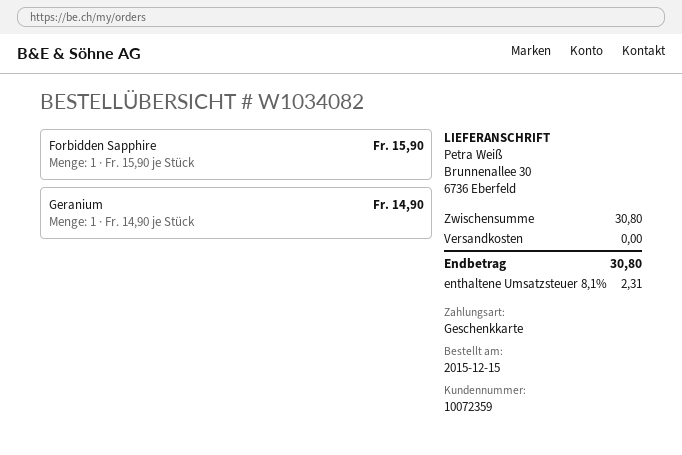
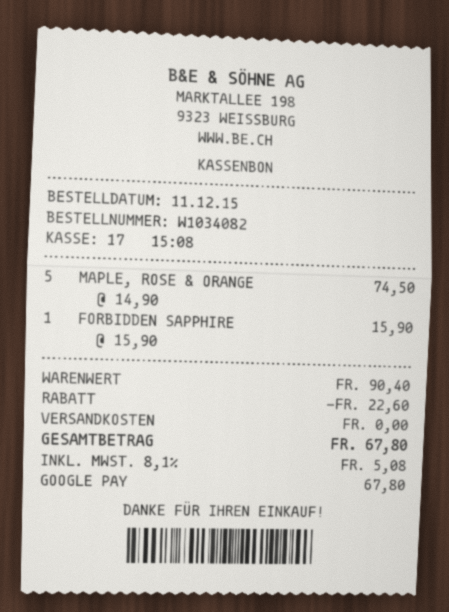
order date: 2015-12-15 -> 2015-12-11
payment method: gift card -> Google Pay
Geranium: 1 x 14.90 = 14.90 -> none
MAPLE, ROSE & ORANGE: none -> 5 x 14.90 = 74.50
subtotal: 30.80 -> 90.40
discount: none -> 22.60
tax: 8.1% = 2.31 -> 8.1% = 5.08
total: 30.80 -> 67.80

